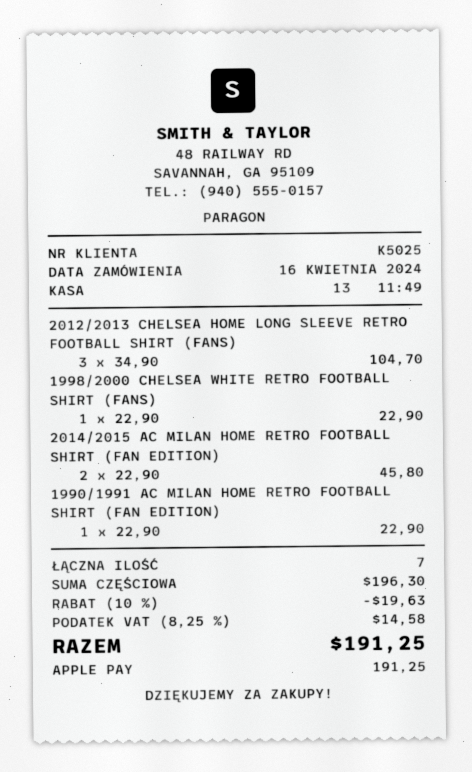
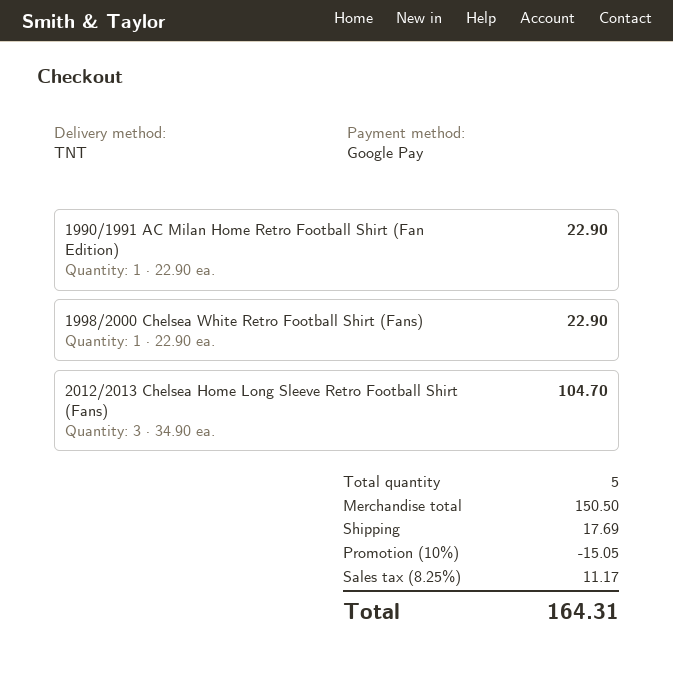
payment method: Apple Pay -> Google Pay
2014/2015 AC MILAN HOME RETRO FOOTBALL SHIRT (FAN EDITION): 2 x 22.90 = 45.80 -> none
total quantity: 7 -> 5
subtotal: 196.30 -> 150.50
discount: 10% = 19.63 -> 10% = 15.05
shipping: none -> 17.69
tax: 8.25% = 14.58 -> 8.25% = 11.17
total: 191.25 -> 164.31

